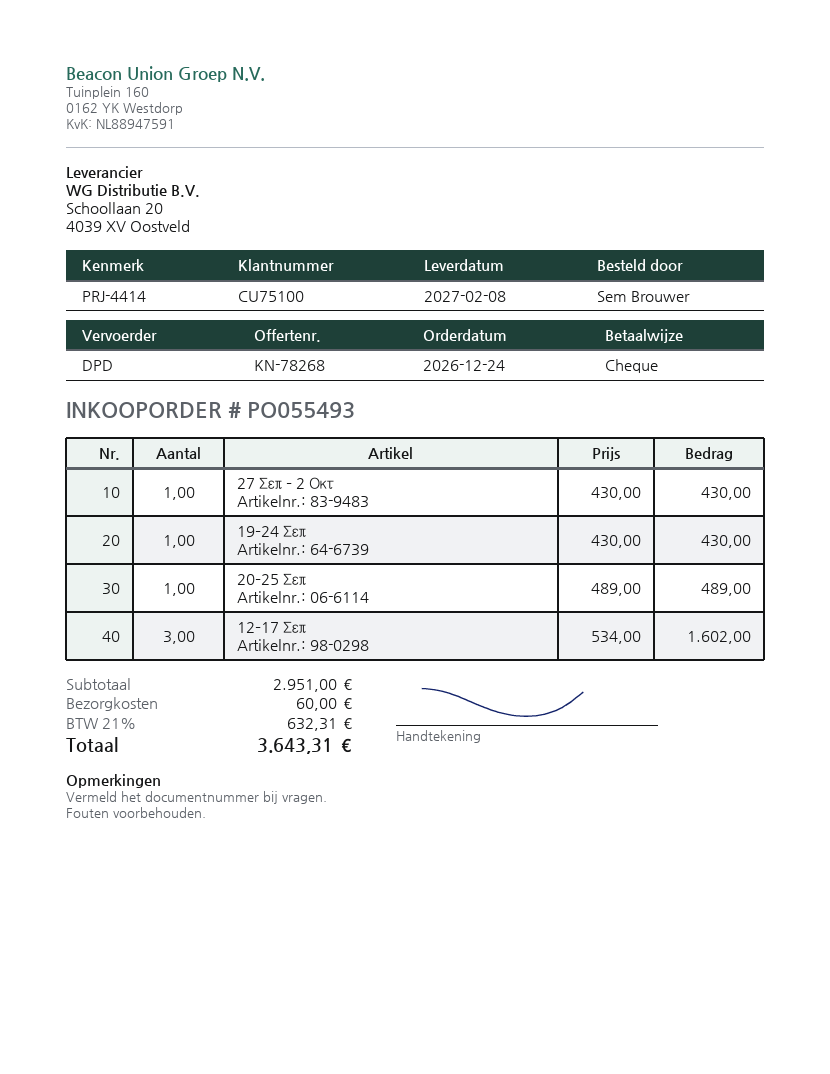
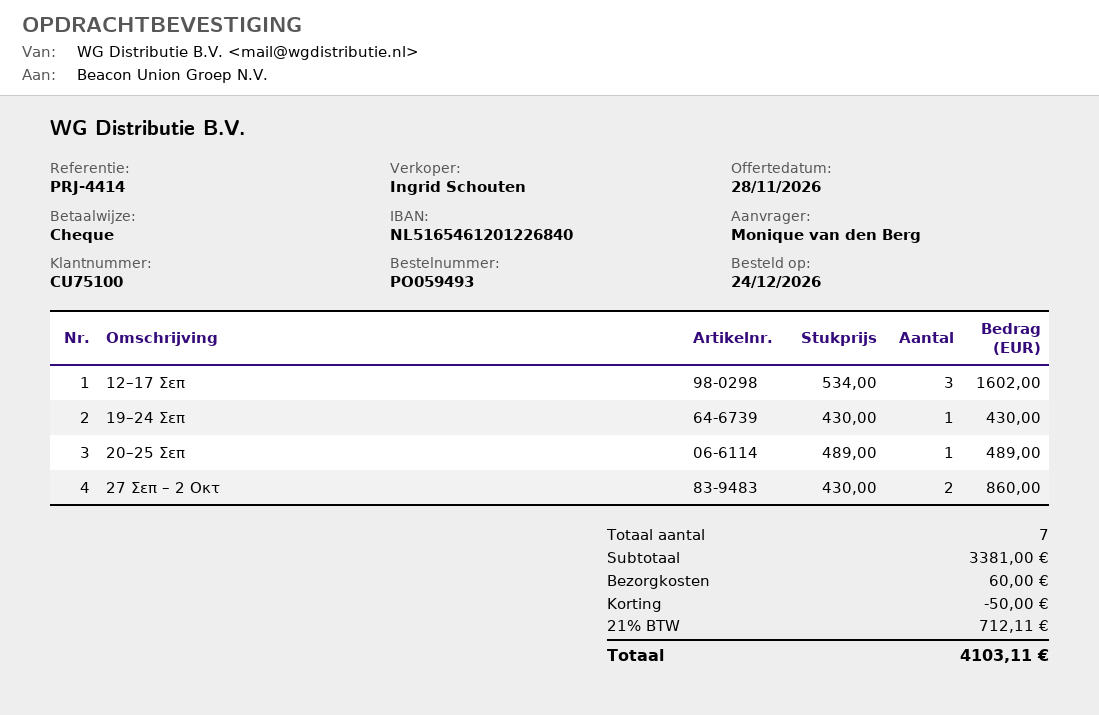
order number: PO055493 -> PO059493
ordered by: Sem Brouwer -> Monique van den Berg
27 Σεπ – 2 Οκτ: 1 x 430.00 = 430.00 -> 2 x 430.00 = 860.00
subtotal: 2951.00 -> 3381.00
discount: none -> 50.00
tax: 21% = 632.31 -> 21% = 712.11
total: 3643.31 -> 4103.11

